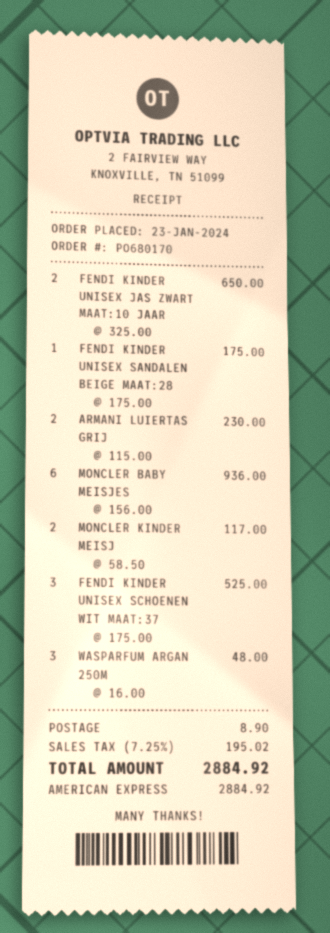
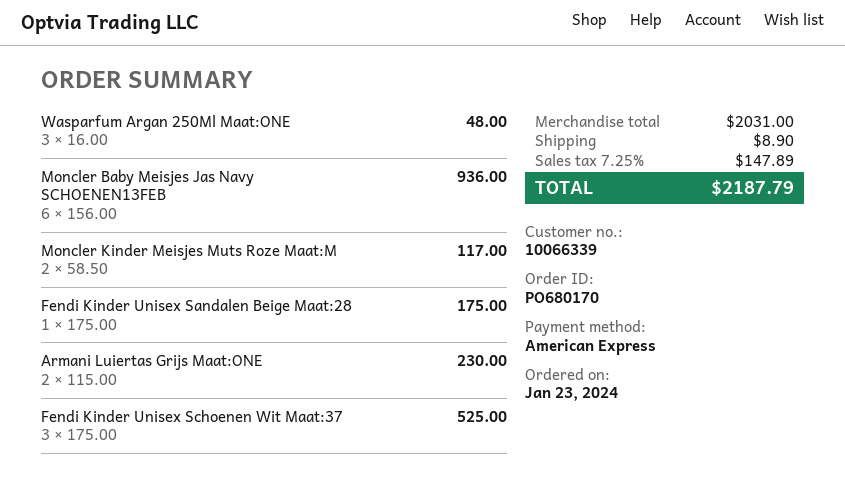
FENDI KINDER UNISEX JAS ZWART MAAT:10 JAAR: 2 x 325.00 = 650.00 -> none
tax: 7.25% = 195.02 -> 7.25% = 147.89
total: 2884.92 -> 2187.79

